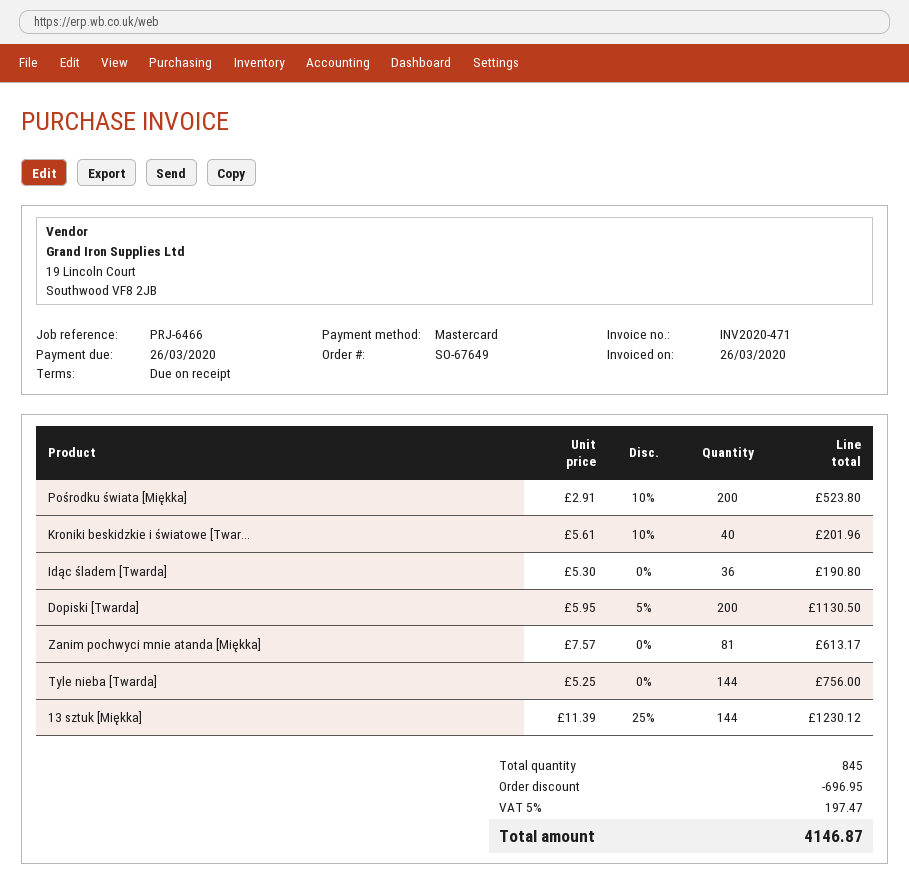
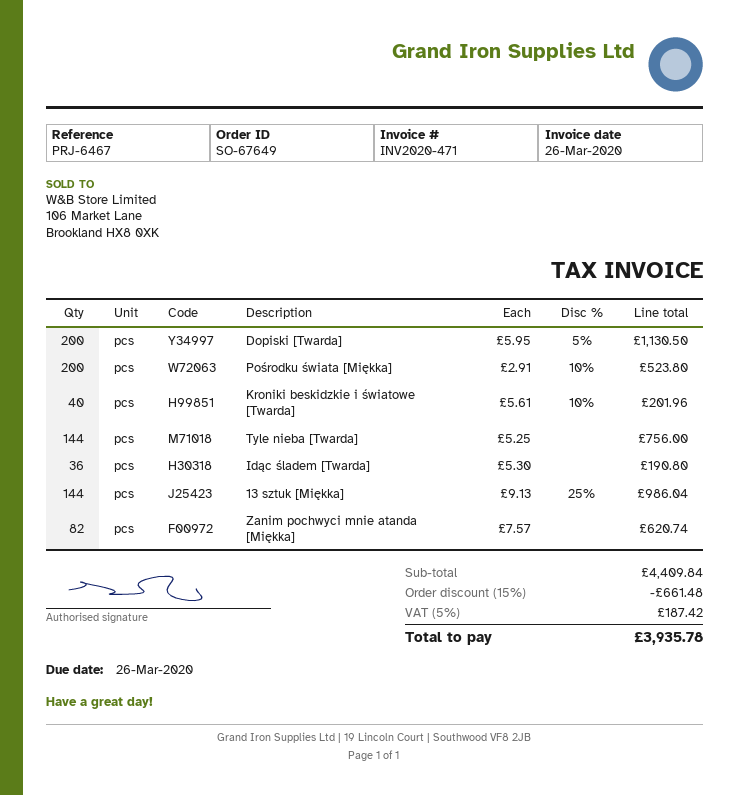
reference: PRJ-6466 -> PRJ-6467
Zanim pochwyci mnie atanda [Miękka]: 81 x 7.57 = 613.17 -> 82 x 7.57 = 620.74
13 sztuk [Miękka]: 144 x 11.39 - 25% = 1230.12 -> 144 x 9.13 - 25% = 986.04
discount: 696.95 -> 661.48
tax: 5% = 197.47 -> 5% = 187.42
total: 4146.87 -> 3935.78

